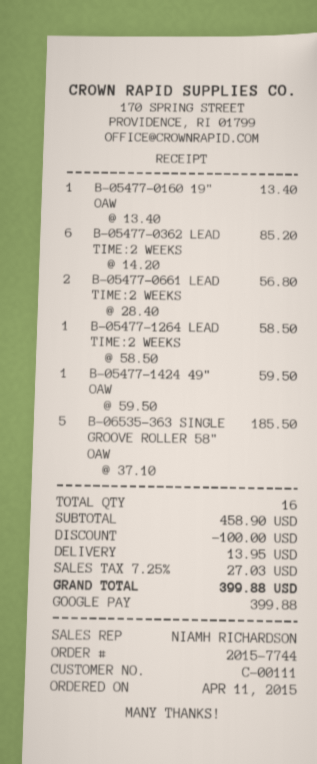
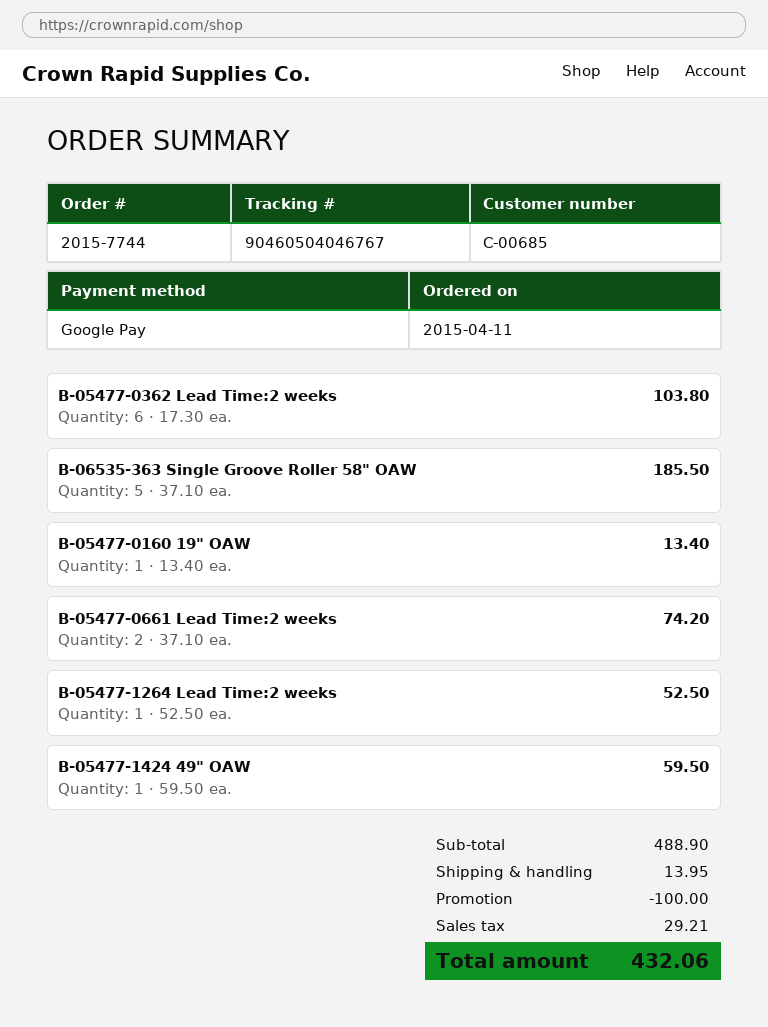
customer number: C-00111 -> C-00685
B-05477-0362 LEAD TIME:2 WEEKS: 6 x 14.20 = 85.20 -> 6 x 17.30 = 103.80
B-05477-0661 LEAD TIME:2 WEEKS: 2 x 28.40 = 56.80 -> 2 x 37.10 = 74.20
B-05477-1264 LEAD TIME:2 WEEKS: 1 x 58.50 = 58.50 -> 1 x 52.50 = 52.50
subtotal: 458.90 -> 488.90
tax: 27.03 -> 29.21
total: 399.88 -> 432.06

